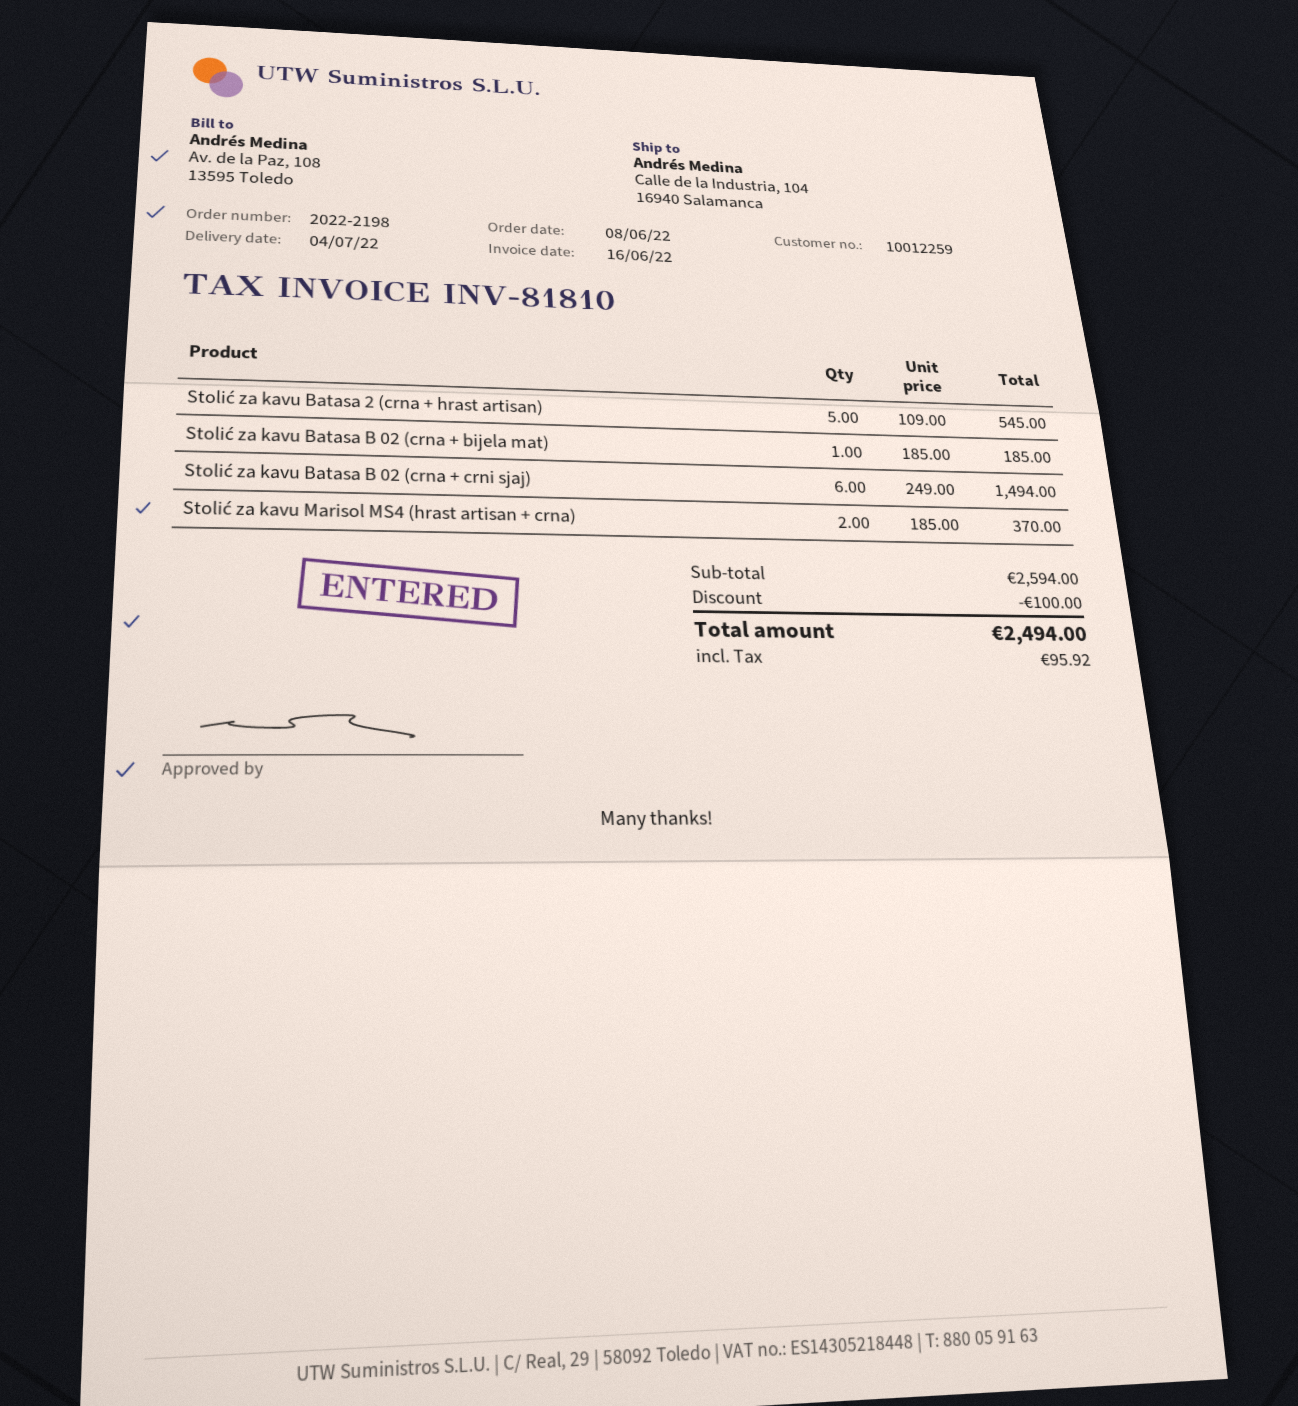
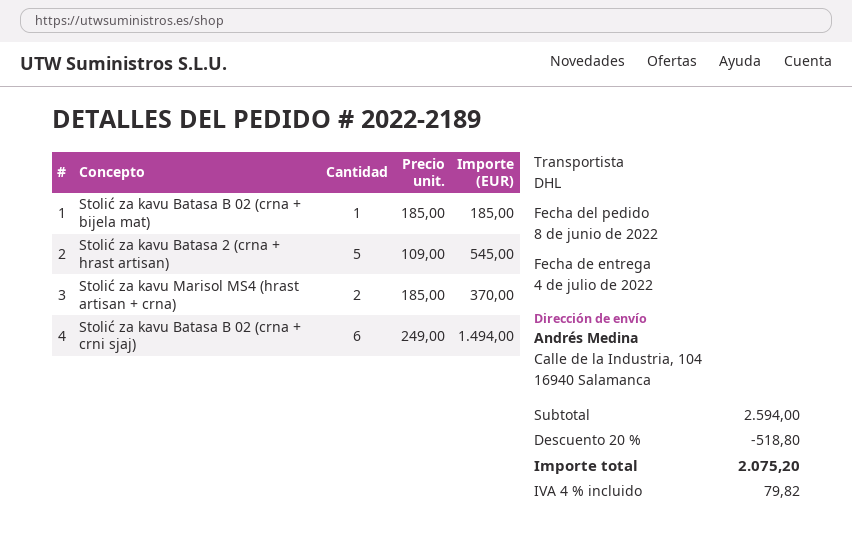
order number: 2022-2198 -> 2022-2189
discount: 100.00 -> 518.80
tax: 95.92 -> 79.82
total: 2494.00 -> 2075.20

